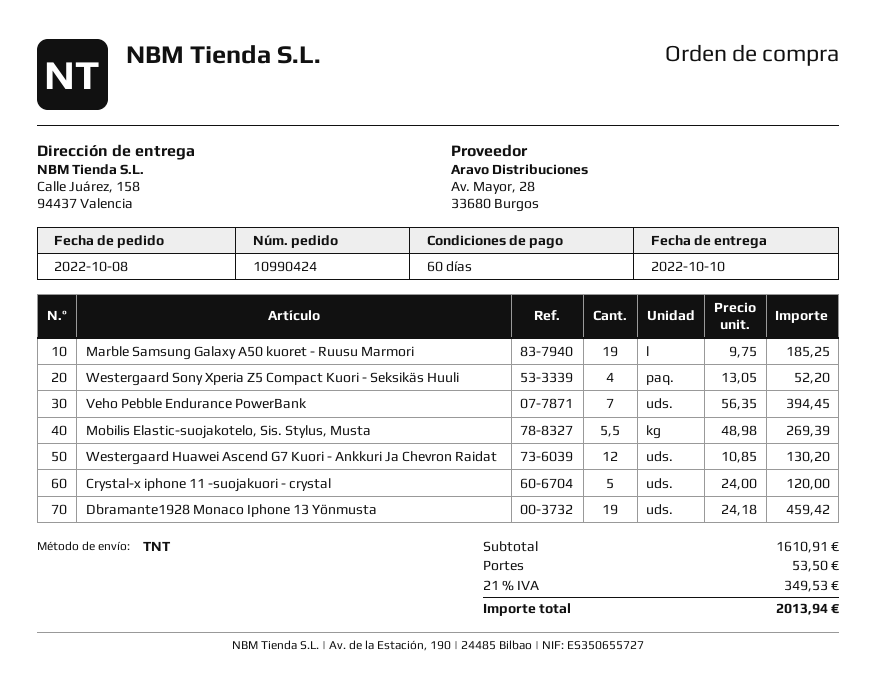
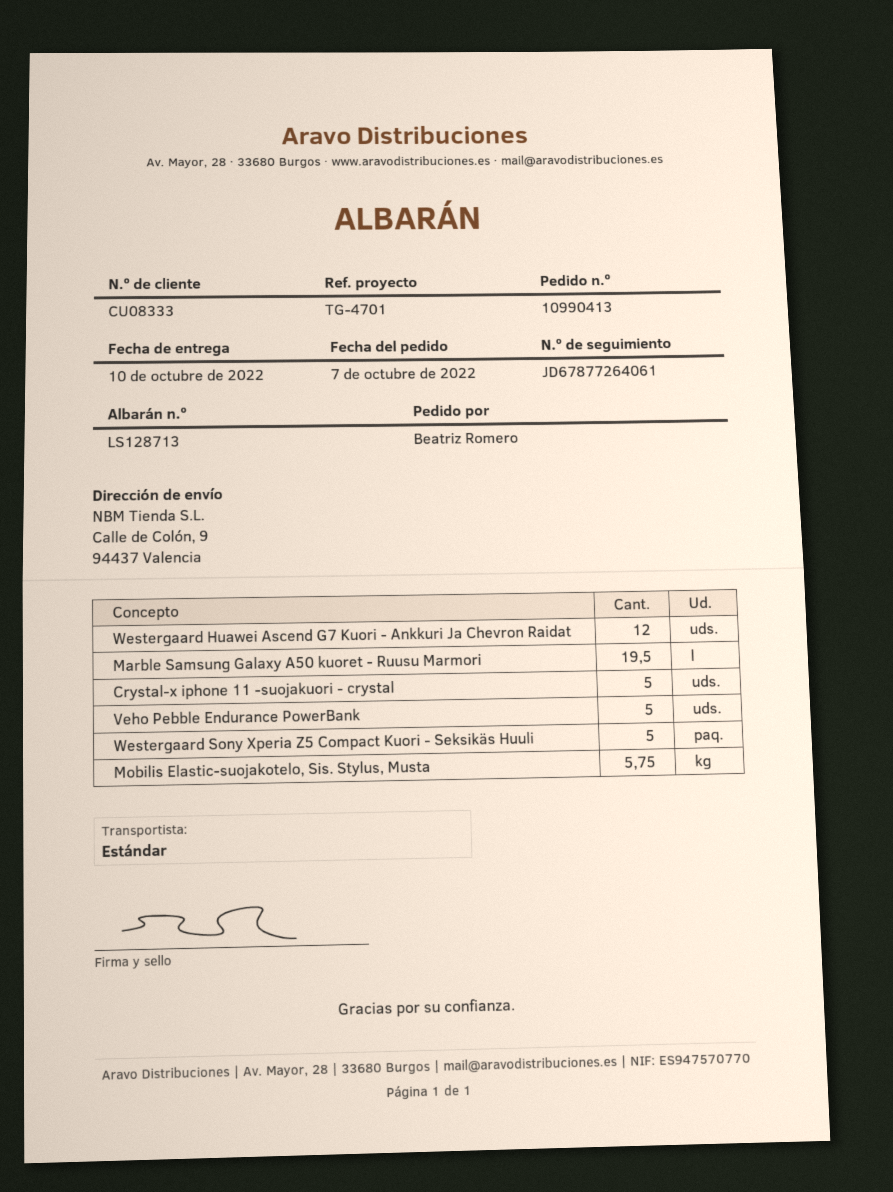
order number: 10990424 -> 10990413
order date: 2022-10-08 -> 2022-10-07
shipping method: TNT -> standard
ship to: Calle Juárez, 158, 94437 Valencia -> Calle de Colón, 9, 94437 Valencia
Marble Samsung Galaxy A50 kuoret - Ruusu Marmori: 19 -> 19.5
Westergaard Sony Xperia Z5 Compact Kuori - Seksikäs Huuli: 4 -> 5
Veho Pebble Endurance PowerBank: 7 -> 5
Mobilis Elastic-suojakotelo, Sis. Stylus, Musta: 5.5 -> 5.75
Dbramante1928 Monaco Iphone 13 Yönmusta: 19 -> none

